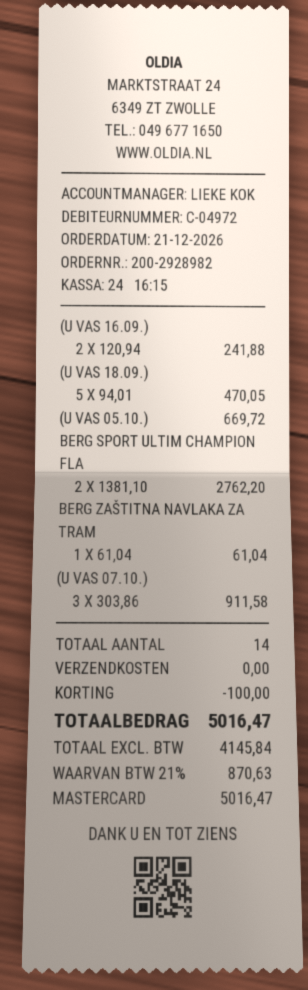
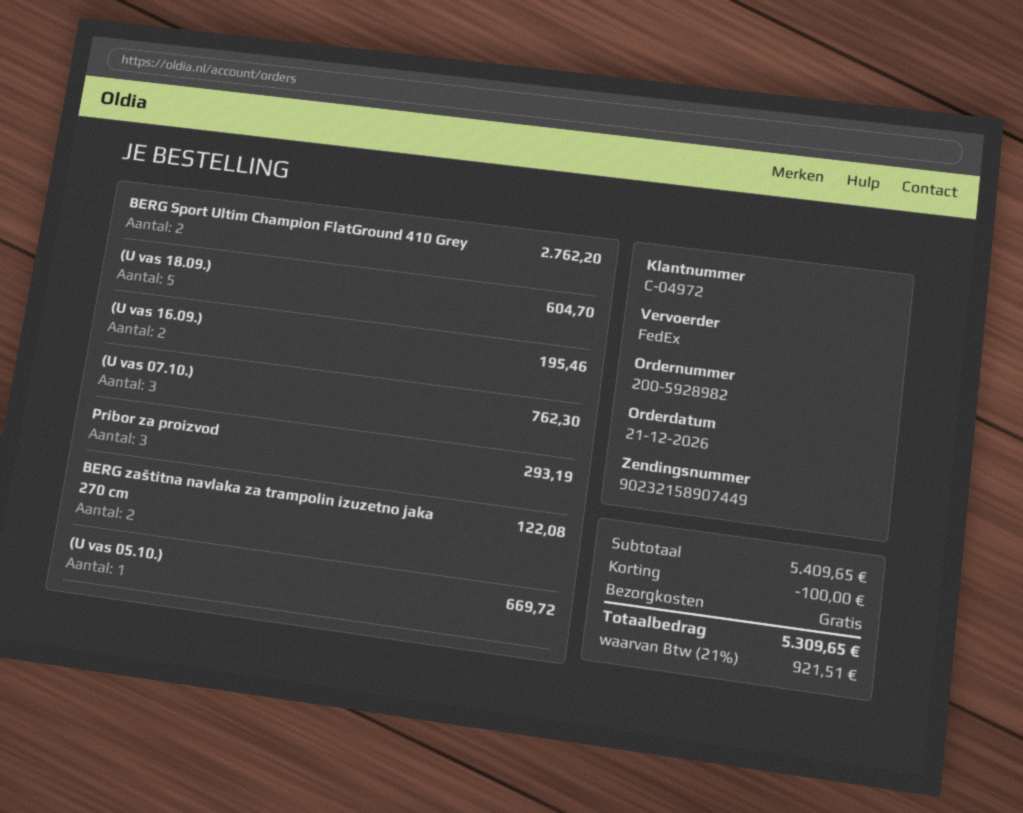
order number: 200-2928982 -> 200-5928982
(U VAS 16.09.): 2 for 241.88 -> 2 for 195.46
(U VAS 18.09.): 5 for 470.05 -> 5 for 604.70
BERG ZAŠTITNA NAVLAKA ZA TRAM: 1 for 61.04 -> 2 for 122.08
(U VAS 07.10.): 3 for 911.58 -> 3 for 762.30
Pribor za proizvod: none -> 3 for 293.19
tax: 21% = 870.63 -> 21% = 921.51
total: 5016.47 -> 5309.65

